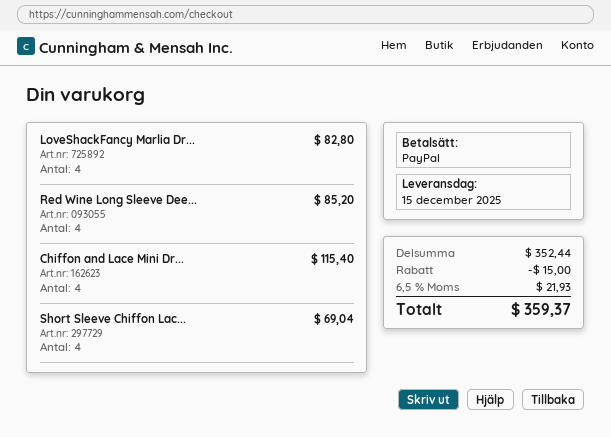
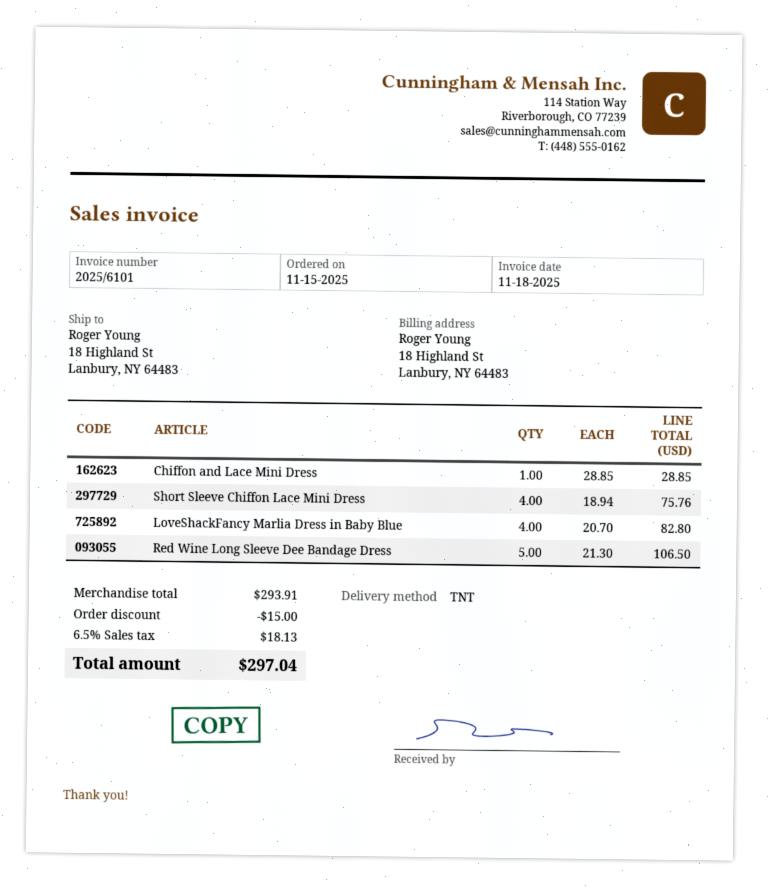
Red Wine Long Sleeve Dee...: 4 for 85.20 -> 5 for 106.50
Chiffon and Lace Mini Dr...: 4 for 115.40 -> 1 for 28.85
Short Sleeve Chiffon Lac...: 4 for 69.04 -> 4 for 75.76
subtotal: 352.44 -> 293.91
tax: 6.5% = 21.93 -> 6.5% = 18.13
total: 359.37 -> 297.04

